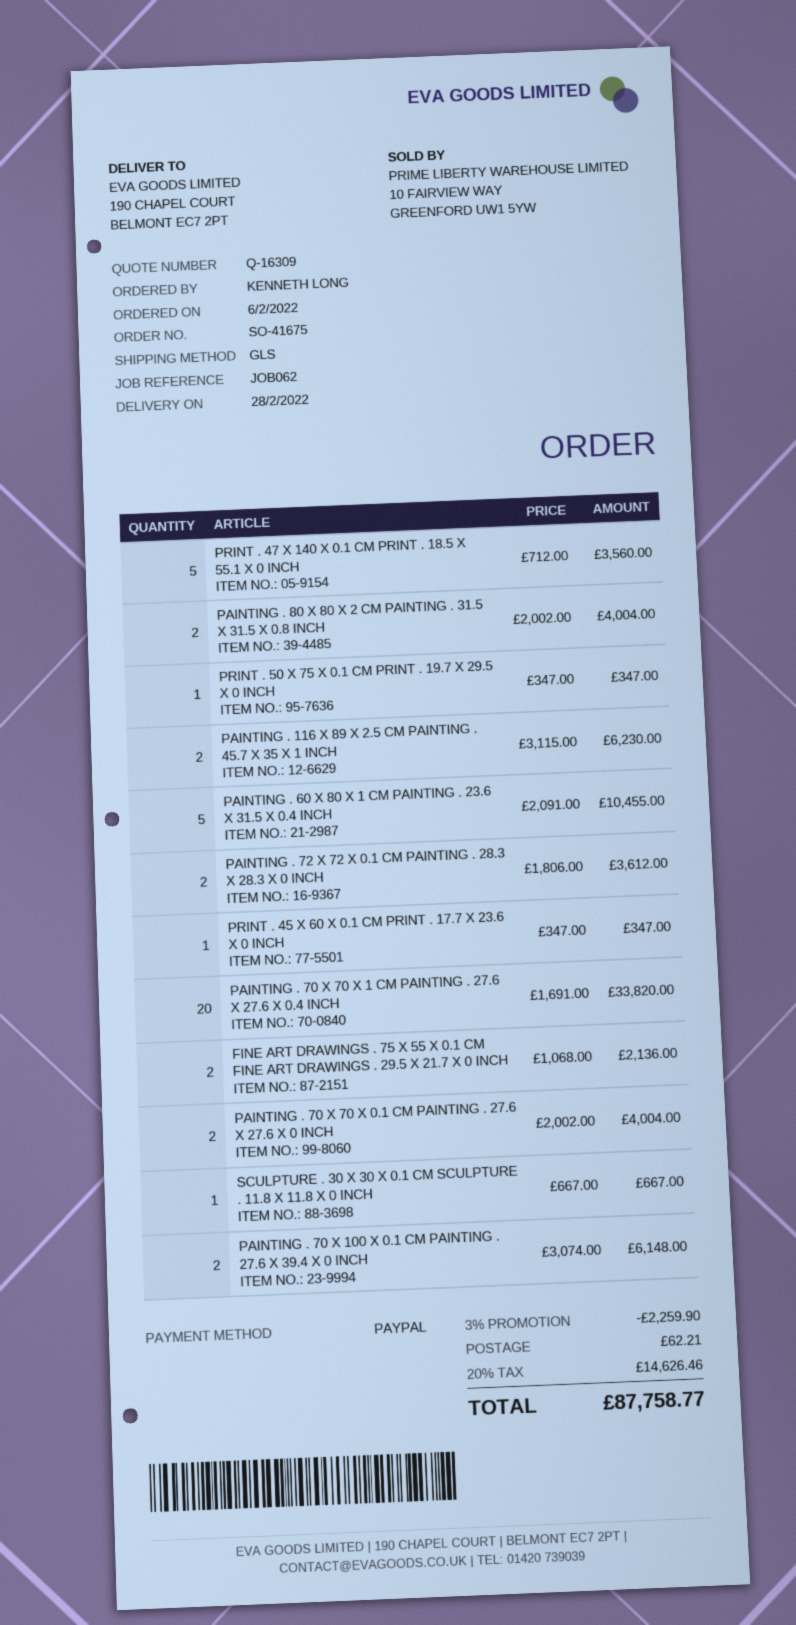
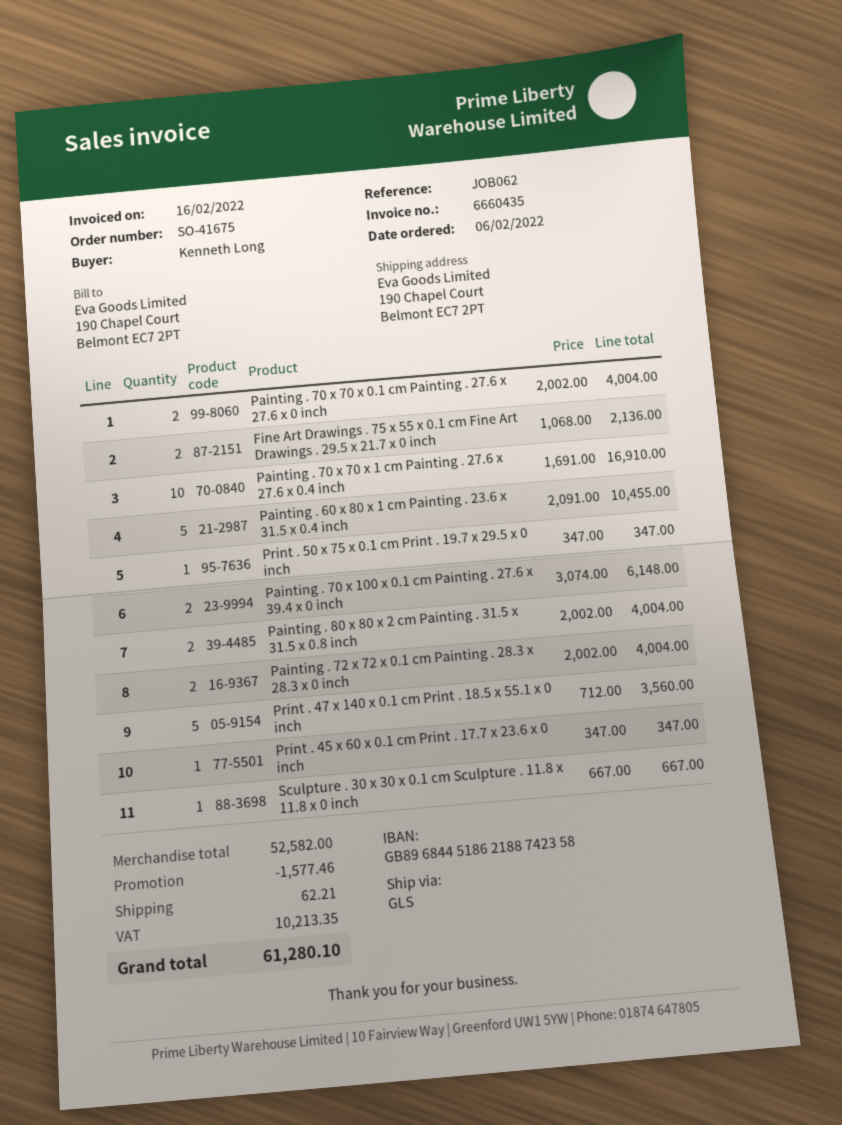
PAINTING . 116 X 89 X 2.5 CM PAINTING . 45.7 X 35 X 1 INCH: 2 x 3115.00 = 6230.00 -> none
PAINTING . 72 X 72 X 0.1 CM PAINTING . 28.3 X 28.3 X 0 INCH: 2 x 1806.00 = 3612.00 -> 2 x 2002.00 = 4004.00
PAINTING . 70 X 70 X 1 CM PAINTING . 27.6 X 27.6 X 0.4 INCH: 20 x 1691.00 = 33820.00 -> 10 x 1691.00 = 16910.00
discount: 2259.90 -> 1577.46
tax: 14626.46 -> 10213.35
total: 87758.77 -> 61280.10

